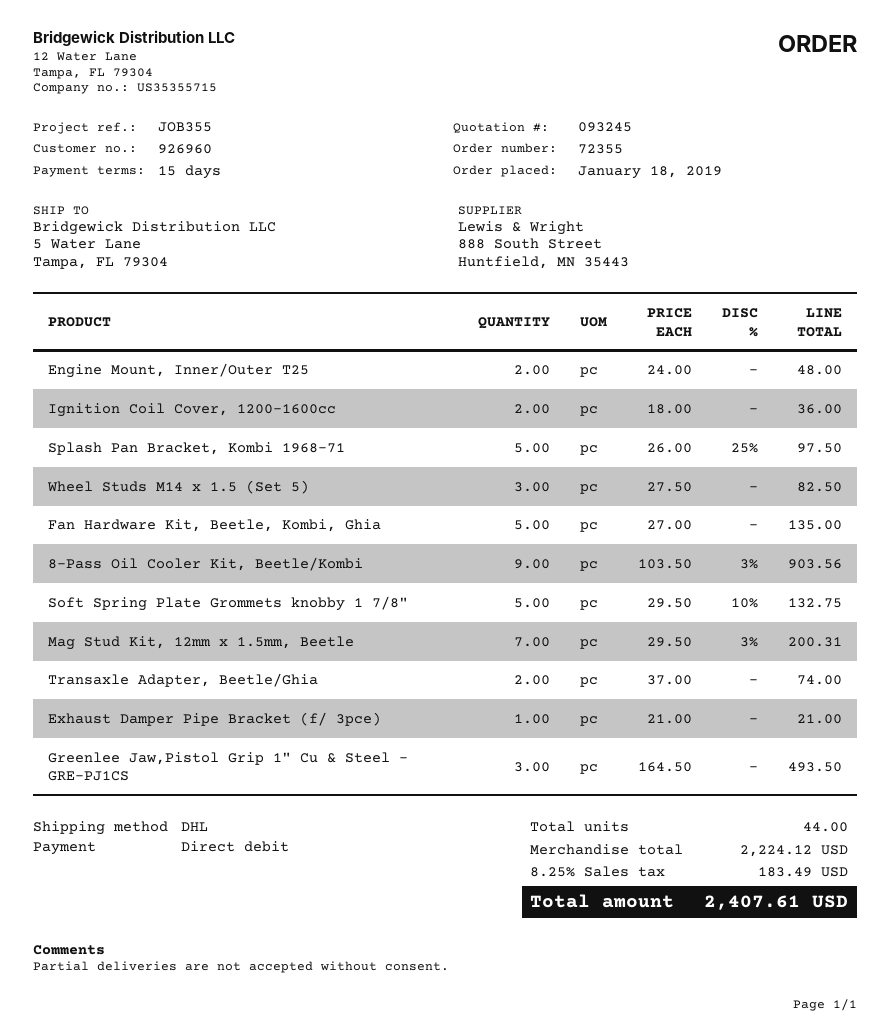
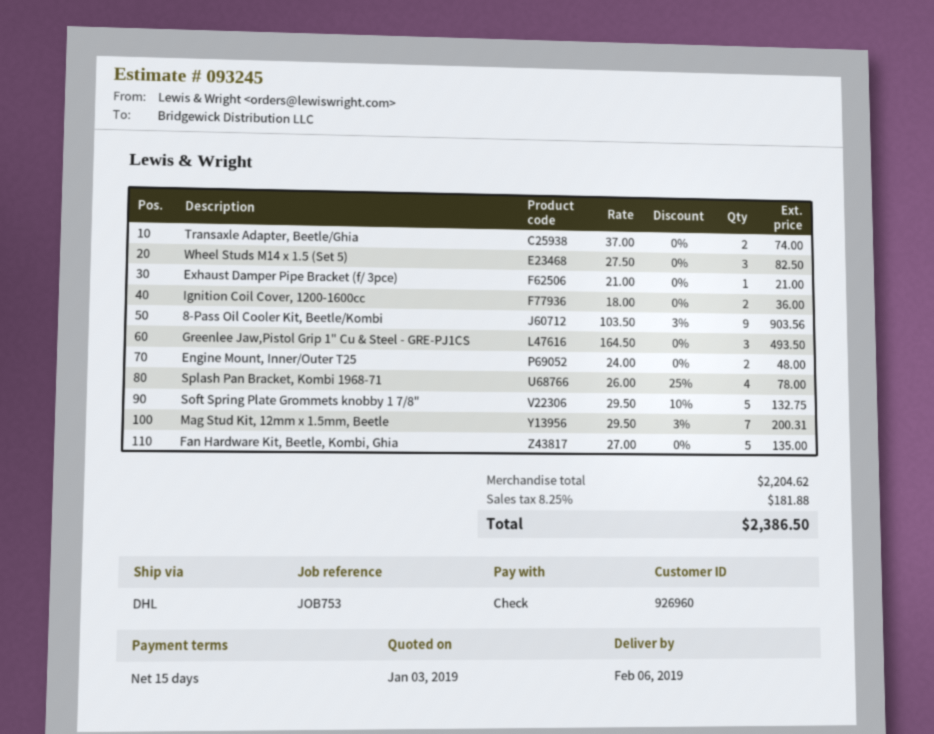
reference: JOB355 -> JOB753
payment method: direct debit -> cheque
Splash Pan Bracket, Kombi 1968-71: 5 x 26.00 - 25% = 97.50 -> 4 x 26.00 - 25% = 78.00
subtotal: 2224.12 -> 2204.62
tax: 8.25% = 183.49 -> 8.25% = 181.88
total: 2407.61 -> 2386.50

